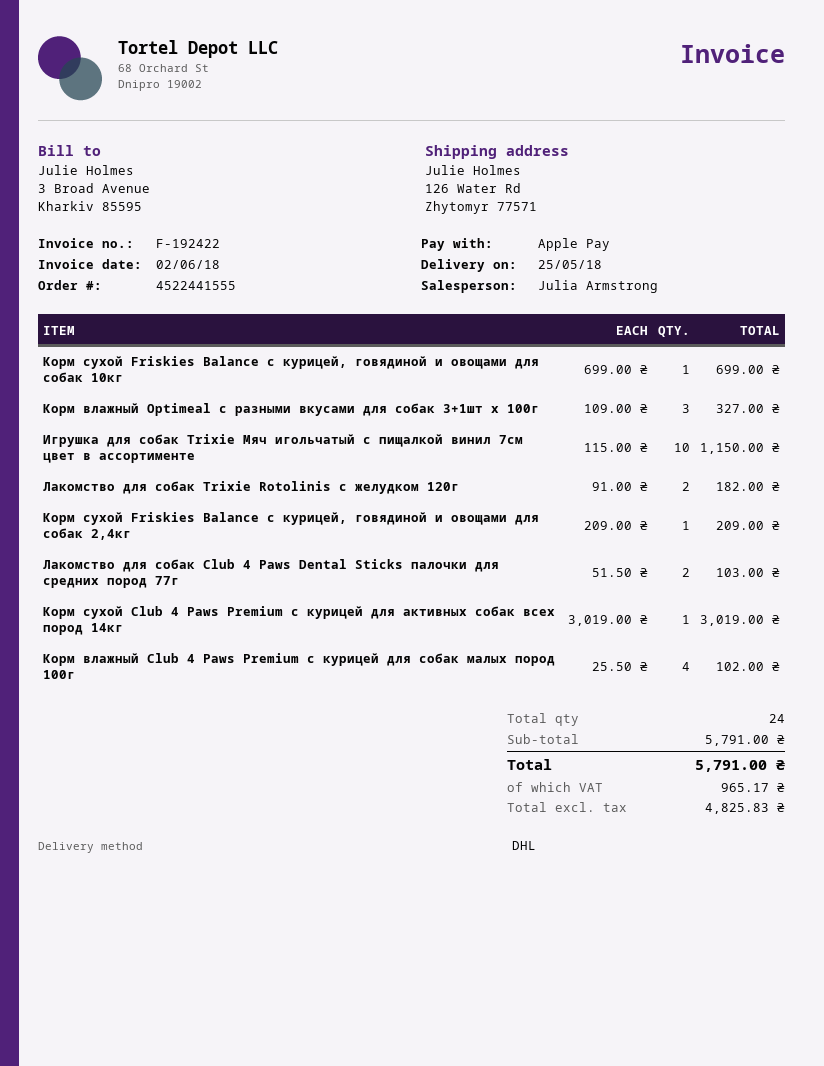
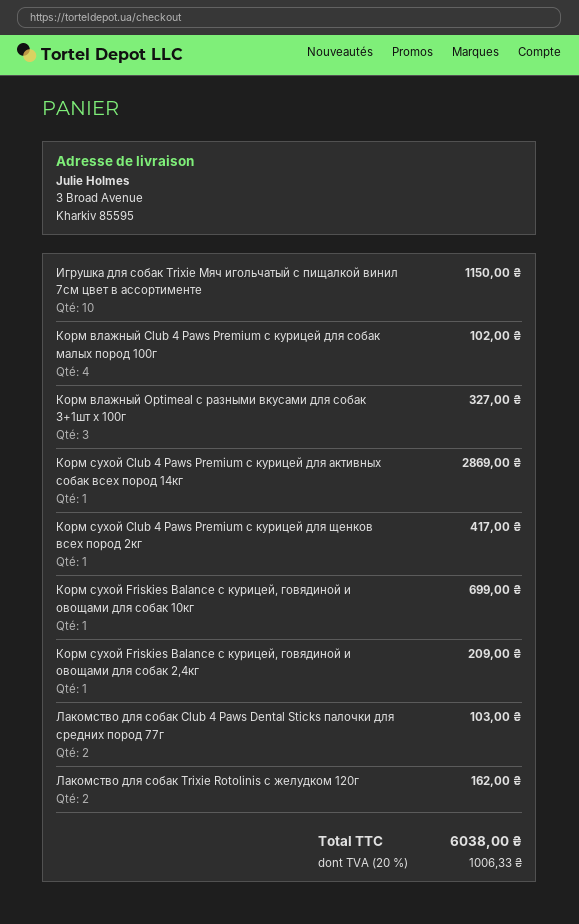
ship to: 126 Water Rd, Zhytomyr 77571 -> 3 Broad Avenue, Kharkiv 85595
Лакомство для собак Trixie Rotolinis с желудком 120г: 2 for 182.00 -> 2 for 162.00
Корм сухой Club 4 Paws Premium с курицей для активных собак всех пород 14кг: 1 for 3019.00 -> 1 for 2869.00
Корм сухой Club 4 Paws Premium с курицей для щенков всех пород 2кг: none -> 1 for 417.00
tax: 965.17 -> 1006.33
total: 5791.00 -> 6038.00

